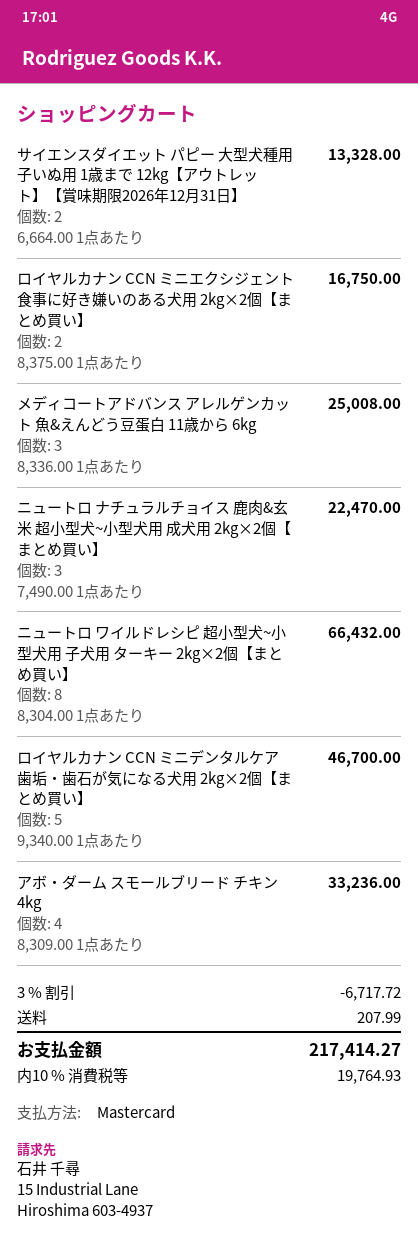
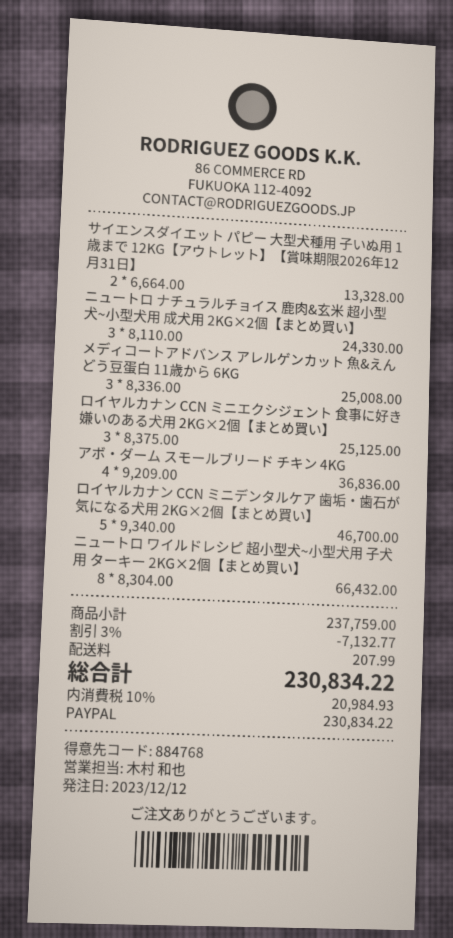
payment method: Mastercard -> PayPal
ロイヤルカナン CCN ミニエクシジェント 食事に好き嫌いのある犬用 2kg×2個【まとめ買い】: 2 x 8375.00 = 16750.00 -> 3 x 8375.00 = 25125.00
ニュートロ ナチュラルチョイス 鹿肉&玄米 超小型犬~小型犬用 成犬用 2kg×2個【まとめ買い】: 3 x 7490.00 = 22470.00 -> 3 x 8110.00 = 24330.00
アボ・ダーム スモールブリード チキン 4kg: 4 x 8309.00 = 33236.00 -> 4 x 9209.00 = 36836.00
discount: 3% = 6717.72 -> 3% = 7132.77
tax: 10% = 19764.93 -> 10% = 20984.93
total: 217414.27 -> 230834.22

